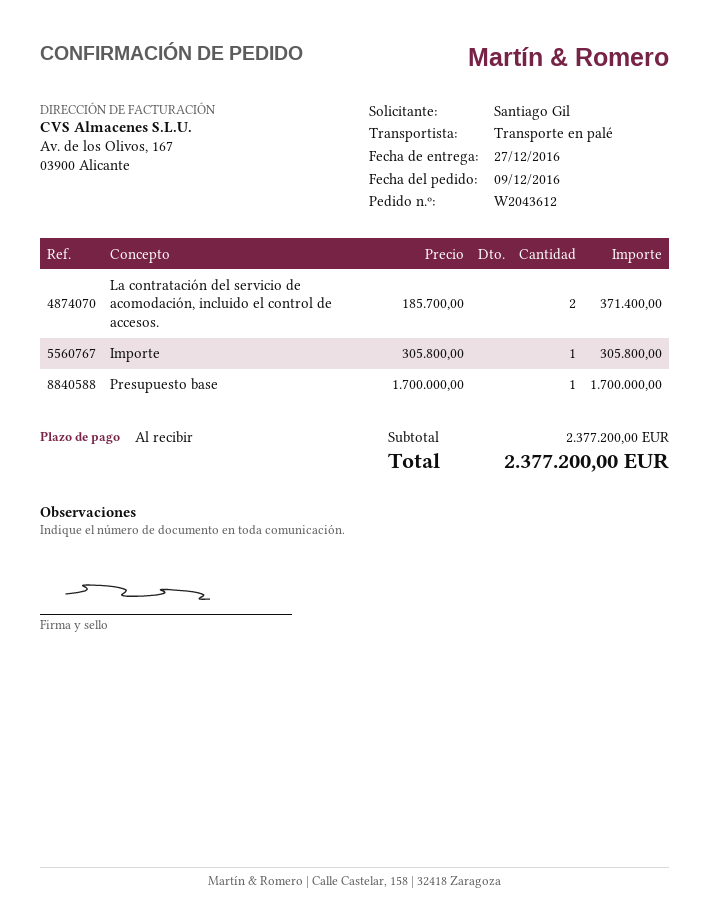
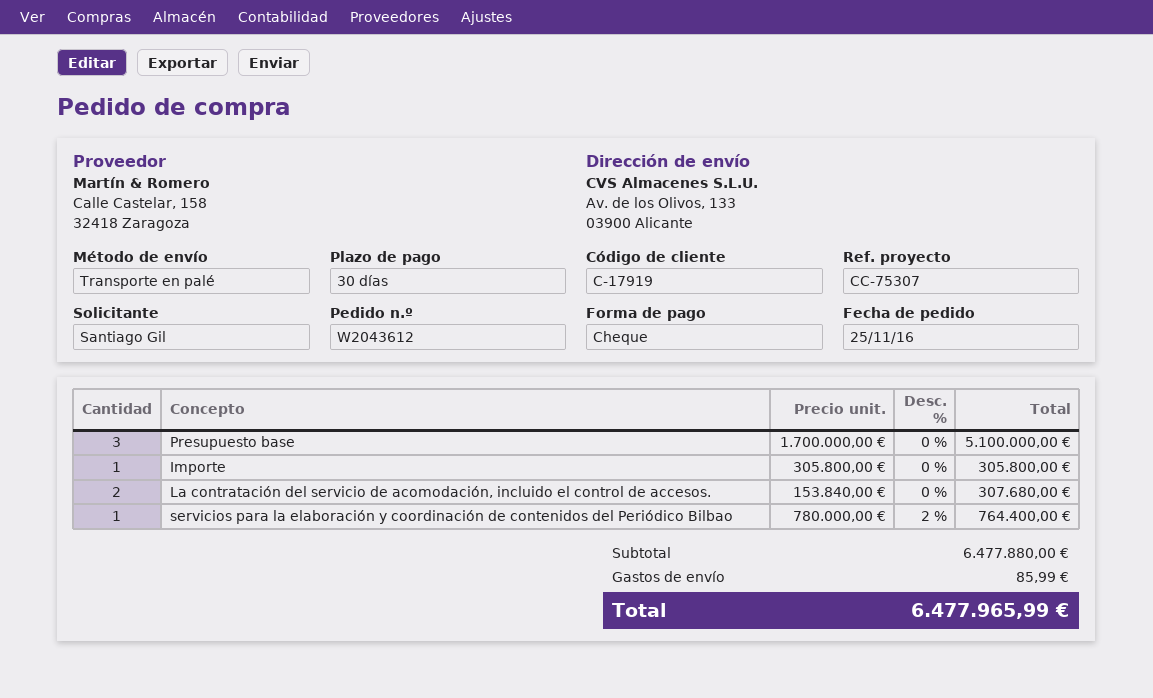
order date: 2016-12-09 -> 2016-11-25
payment terms: on receipt -> 30 days
La contratación del servicio de acomodación, incluido el control de accesos.: 2 x 185700.00 = 371400.00 -> 2 x 153840.00 = 307680.00
Presupuesto base: 1 x 1700000.00 = 1700000.00 -> 3 x 1700000.00 = 5100000.00
servicios para la elaboración y coordinación de contenidos del Periódico Bilbao: none -> 1 x 780000.00 - 2% = 764400.00
subtotal: 2377200.00 -> 6477880.00
shipping: none -> 85.99
total: 2377200.00 -> 6477965.99

